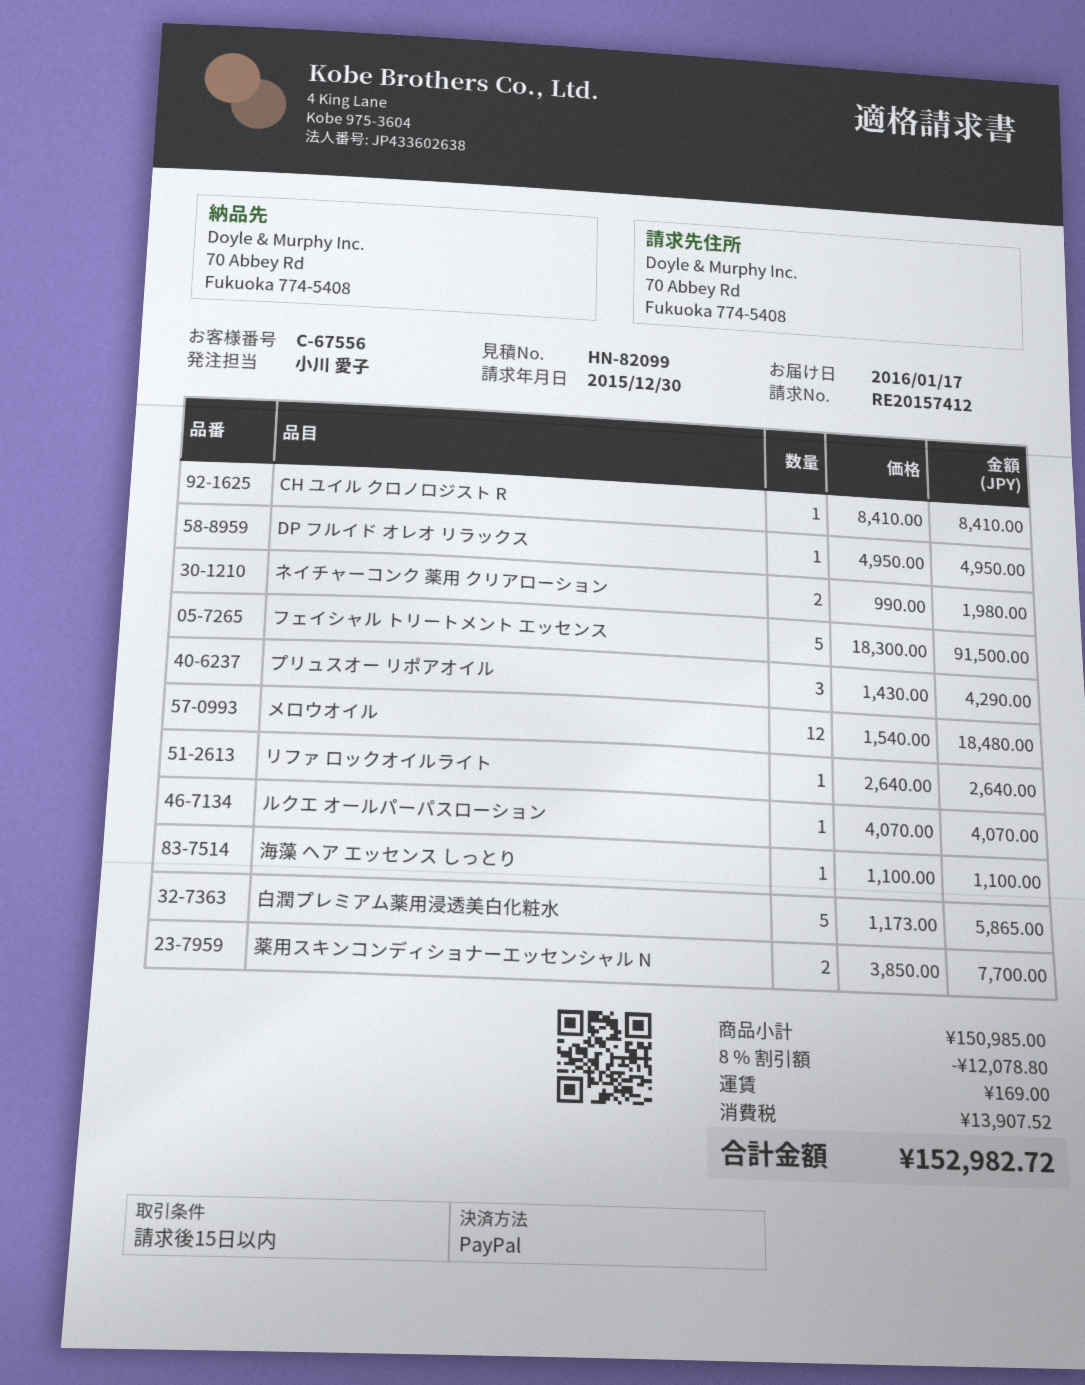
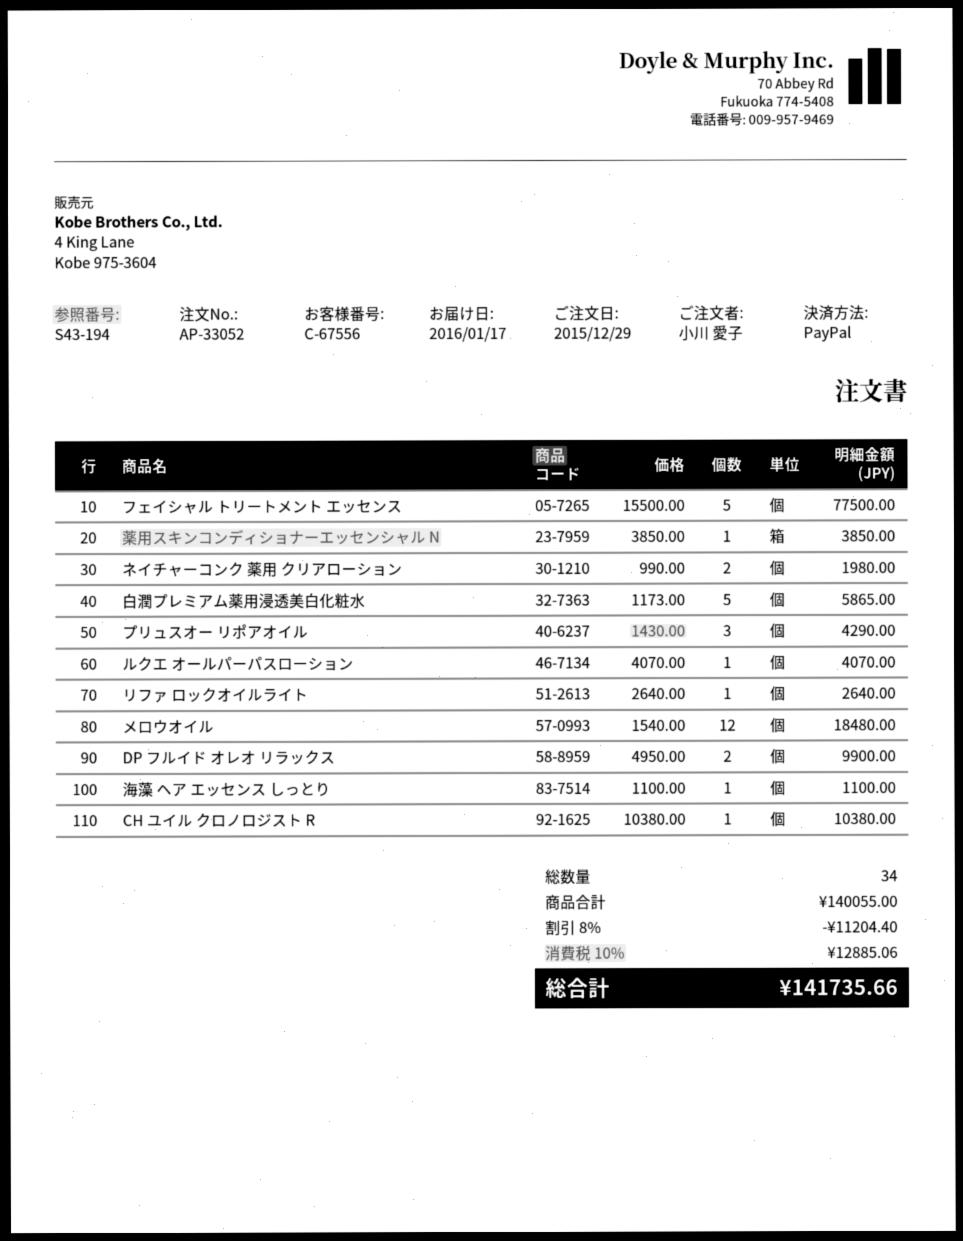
CH ユイル クロノロジスト R: 1 x 8410.00 = 8410.00 -> 1 x 10380.00 = 10380.00
DP フルイド オレオ リラックス: 1 x 4950.00 = 4950.00 -> 2 x 4950.00 = 9900.00
フェイシャル トリートメント エッセンス: 5 x 18300.00 = 91500.00 -> 5 x 15500.00 = 77500.00
薬用スキンコンディショナーエッセンシャル N: 2 x 3850.00 = 7700.00 -> 1 x 3850.00 = 3850.00
subtotal: 150985.00 -> 140055.00
discount: 8% = 12078.80 -> 8% = 11204.40
shipping: 169.00 -> none
tax: 13907.52 -> 12885.06
total: 152982.72 -> 141735.66

